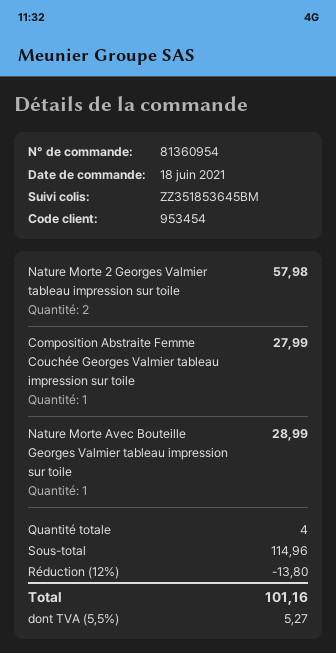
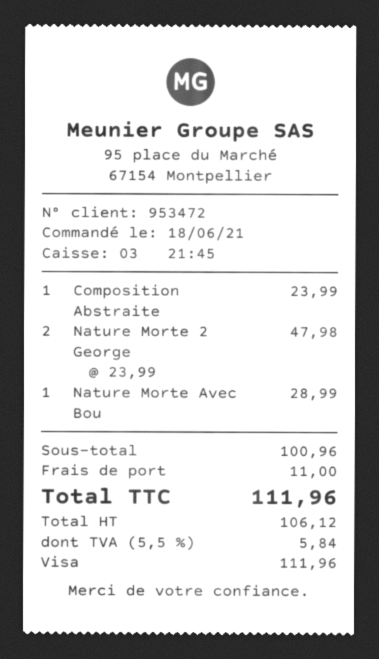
customer number: 953454 -> 953472
Nature Morte 2 Georges Valmier tableau impression sur toile: 2 for 57.98 -> 2 for 47.98
Composition Abstraite Femme Couchée Georges Valmier tableau impression sur toile: 1 for 27.99 -> 1 for 23.99
subtotal: 114.96 -> 100.96
discount: 12% = 13.80 -> none
shipping: none -> 11.00
tax: 5.5% = 5.27 -> 5.5% = 5.84
total: 101.16 -> 111.96

